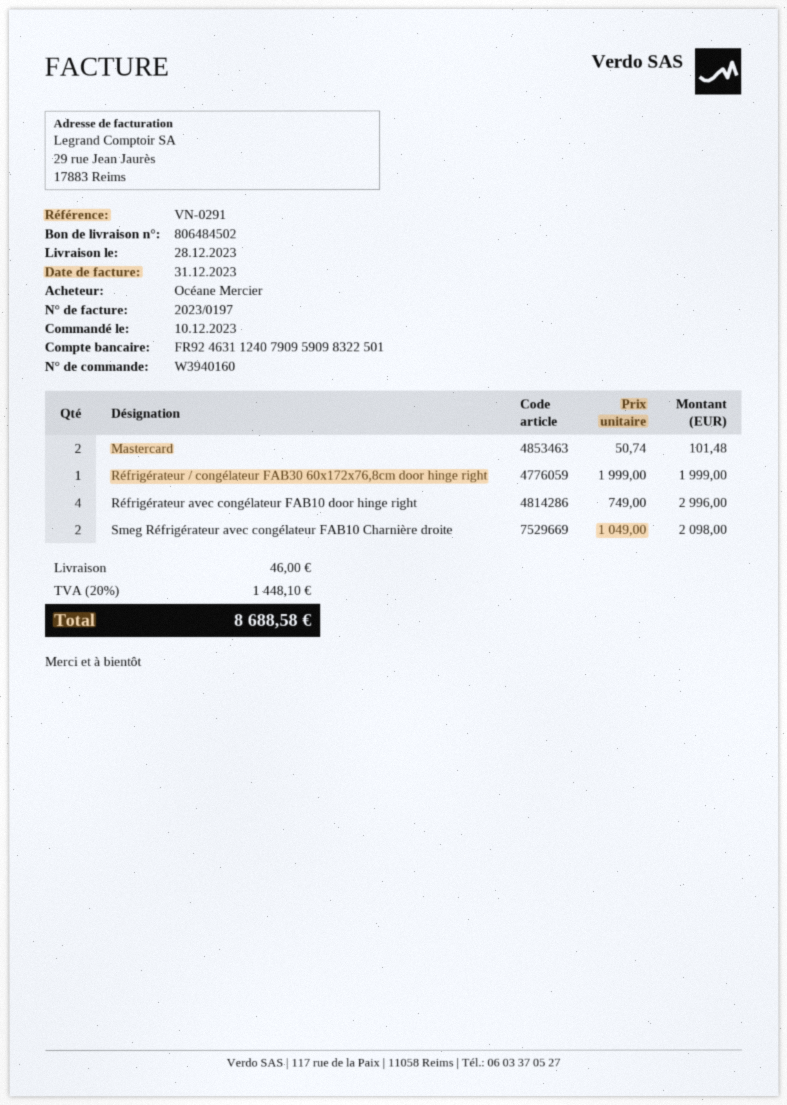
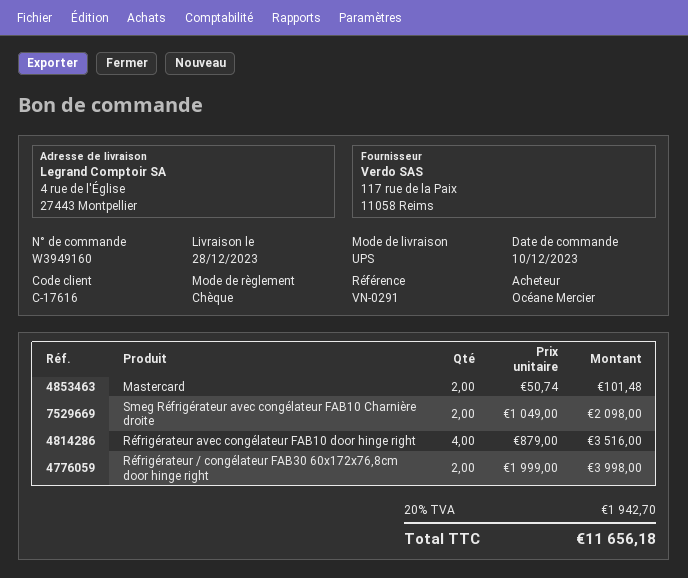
order number: W3940160 -> W3949160
Réfrigérateur / congélateur FAB30 60x172x76,8cm door hinge right: 1 x 1999.00 = 1999.00 -> 2 x 1999.00 = 3998.00
Réfrigérateur avec congélateur FAB10 door hinge right: 4 x 749.00 = 2996.00 -> 4 x 879.00 = 3516.00
shipping: 46.00 -> none
tax: 20% = 1448.10 -> 20% = 1942.70
total: 8688.58 -> 11656.18

